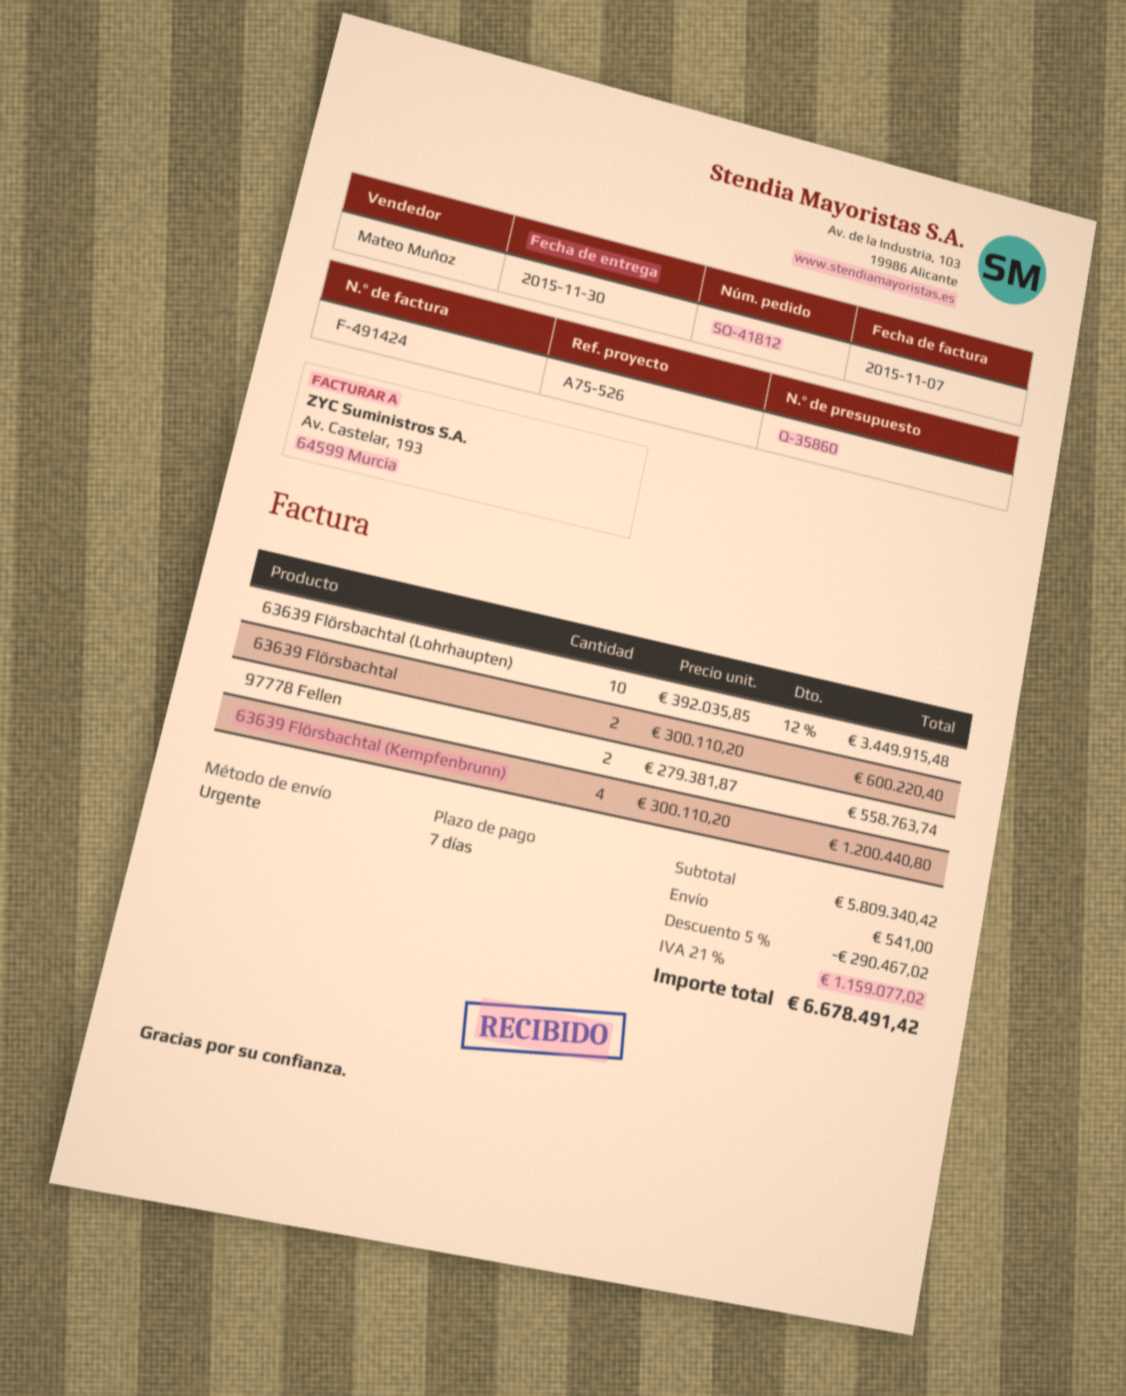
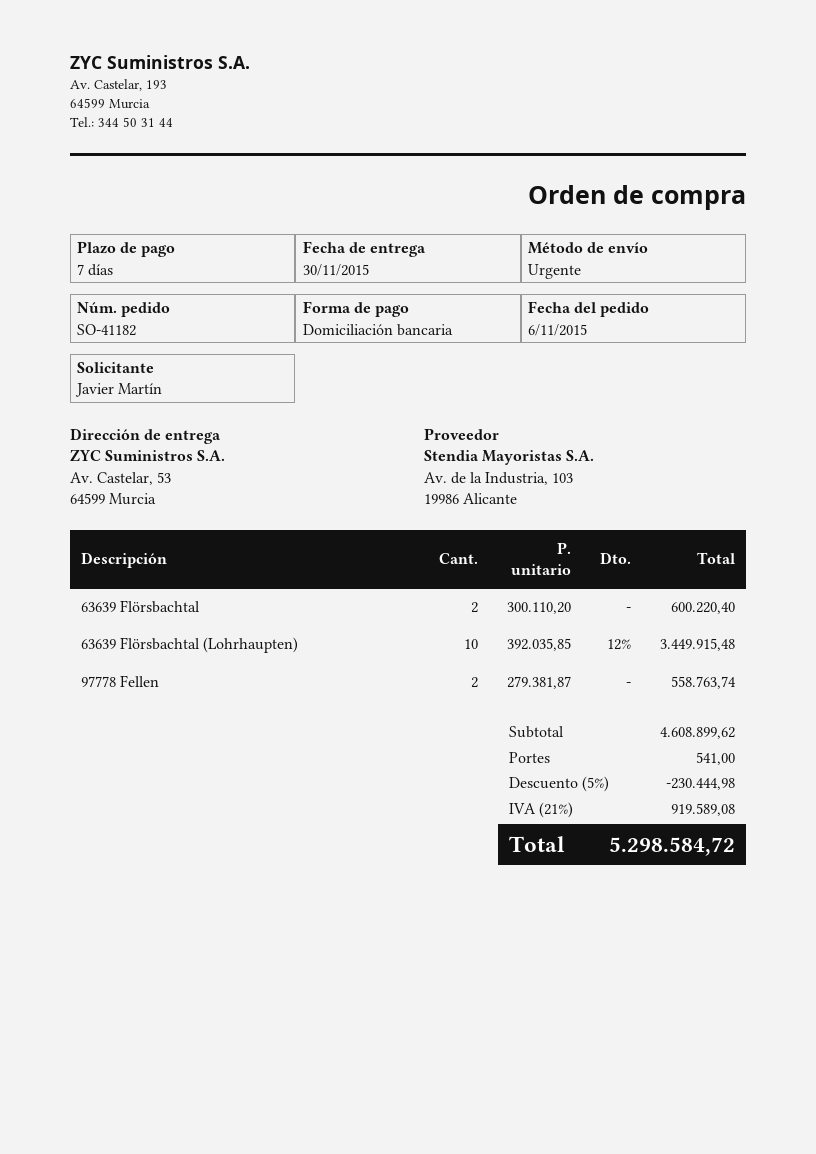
order number: SO-41812 -> SO-41182
63639 Flörsbachtal (Kempfenbrunn): 4 x 300110.20 = 1200440.80 -> none
subtotal: 5809340.42 -> 4608899.62
discount: 5% = 290467.02 -> 5% = 230444.98
tax: 21% = 1159077.02 -> 21% = 919589.08
total: 6678491.42 -> 5298584.72

